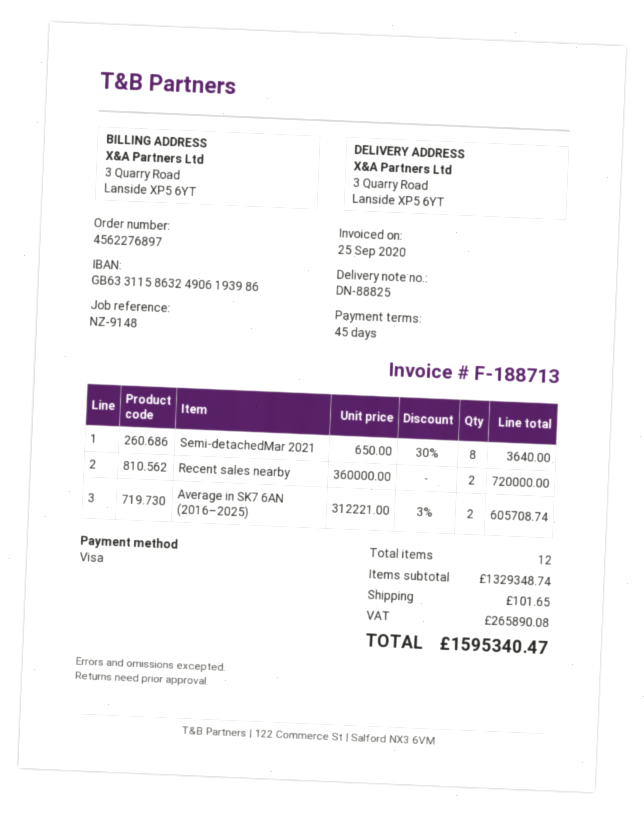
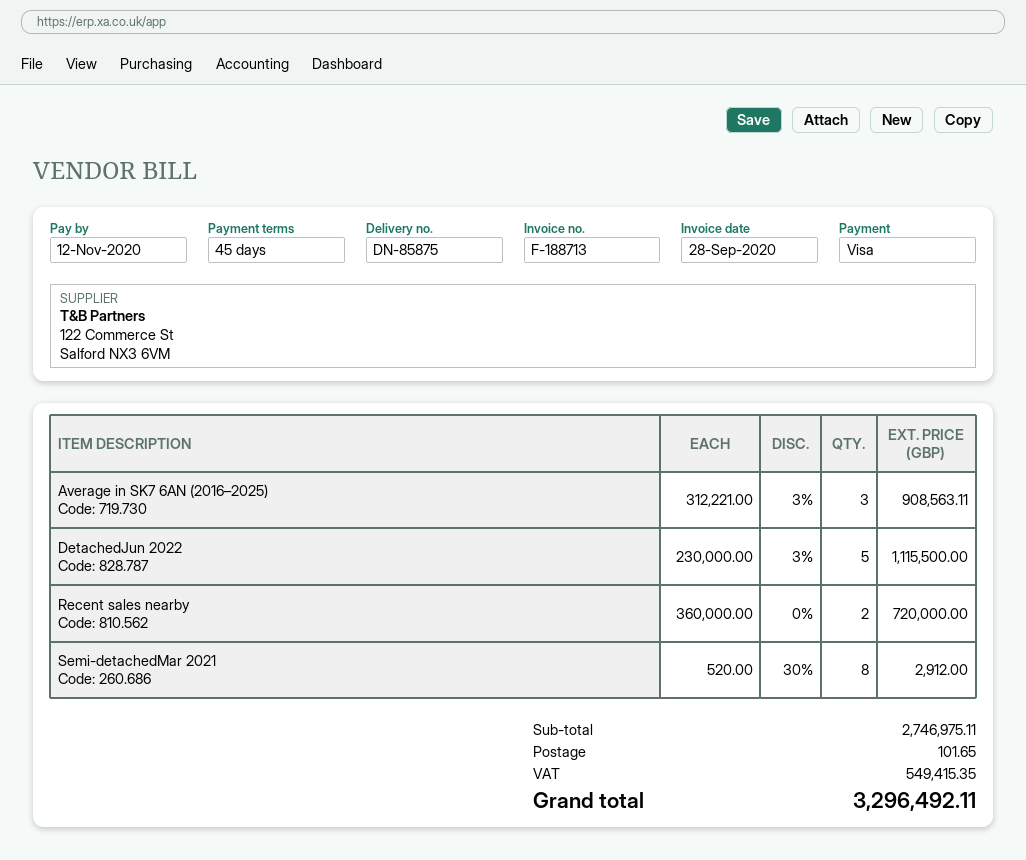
delivery note number: DN-88825 -> DN-85875
invoice date: 2020-09-25 -> 2020-09-28
Semi-detachedMar 2021: 8 x 650.00 - 30% = 3640.00 -> 8 x 520.00 - 30% = 2912.00
Average in SK7 6AN (2016–2025): 2 x 312221.00 - 3% = 605708.74 -> 3 x 312221.00 - 3% = 908563.11
DetachedJun 2022: none -> 5 x 230000.00 - 3% = 1115500.00
subtotal: 1329348.74 -> 2746975.11
tax: 265890.08 -> 549415.35
total: 1595340.47 -> 3296492.11

